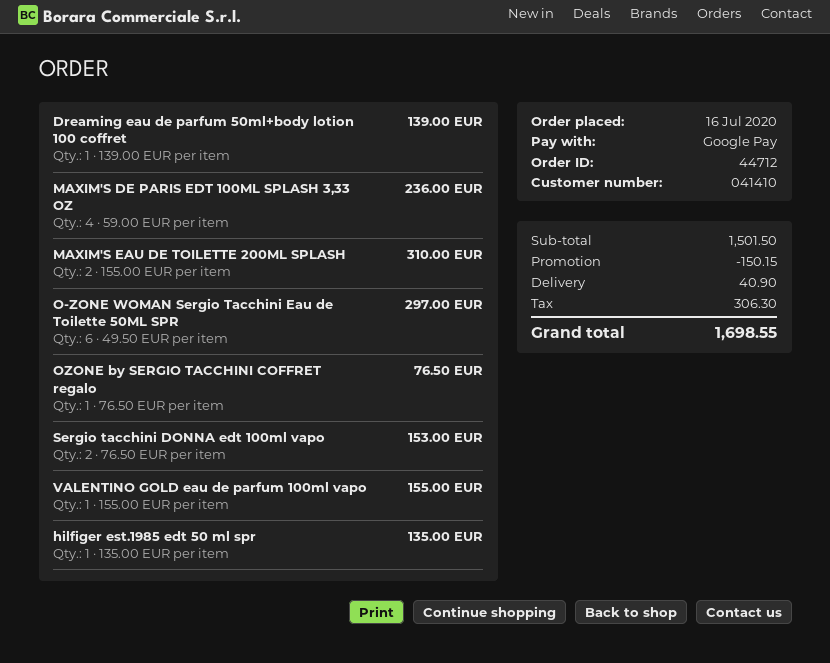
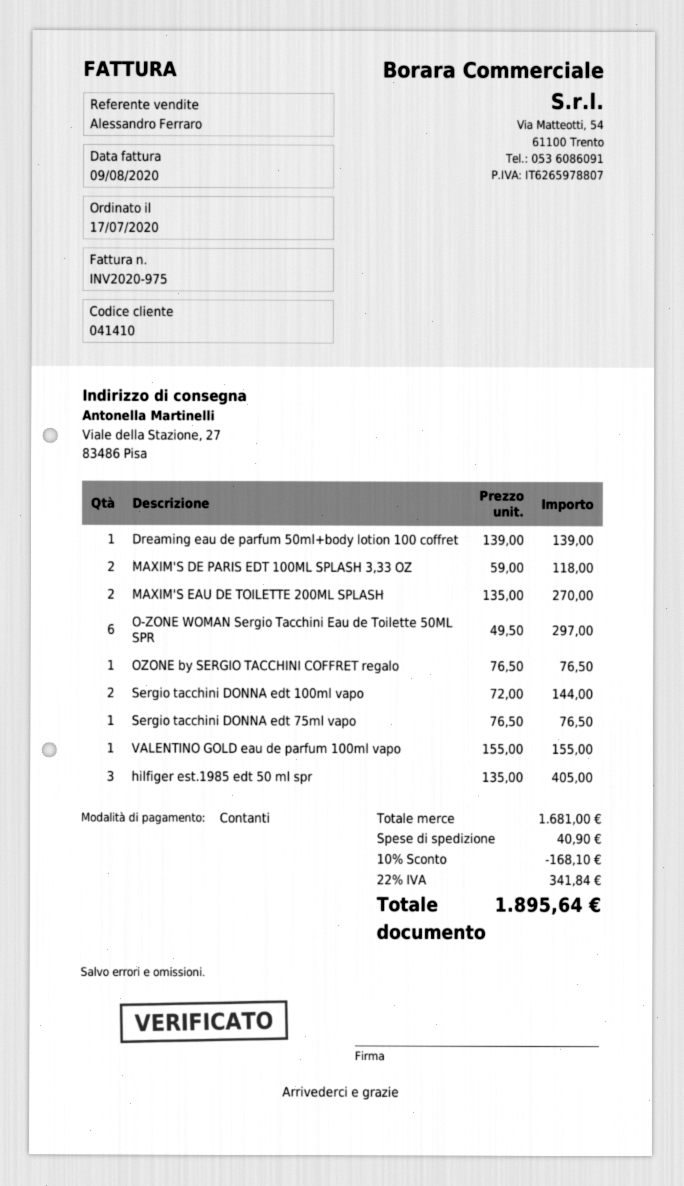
order date: 2020-07-16 -> 2020-07-17
payment method: Google Pay -> cash
MAXIM'S DE PARIS EDT 100ML SPLASH 3,33 OZ: 4 x 59.00 = 236.00 -> 2 x 59.00 = 118.00
MAXIM'S EAU DE TOILETTE 200ML SPLASH: 2 x 155.00 = 310.00 -> 2 x 135.00 = 270.00
Sergio tacchini DONNA edt 100ml vapo: 2 x 76.50 = 153.00 -> 2 x 72.00 = 144.00
hilfiger est.1985 edt 50 ml spr: 1 x 135.00 = 135.00 -> 3 x 135.00 = 405.00
Sergio tacchini DONNA edt 75ml vapo: none -> 1 x 76.50 = 76.50
subtotal: 1501.50 -> 1681.00
discount: 150.15 -> 168.10
tax: 306.30 -> 341.84
total: 1698.55 -> 1895.64

